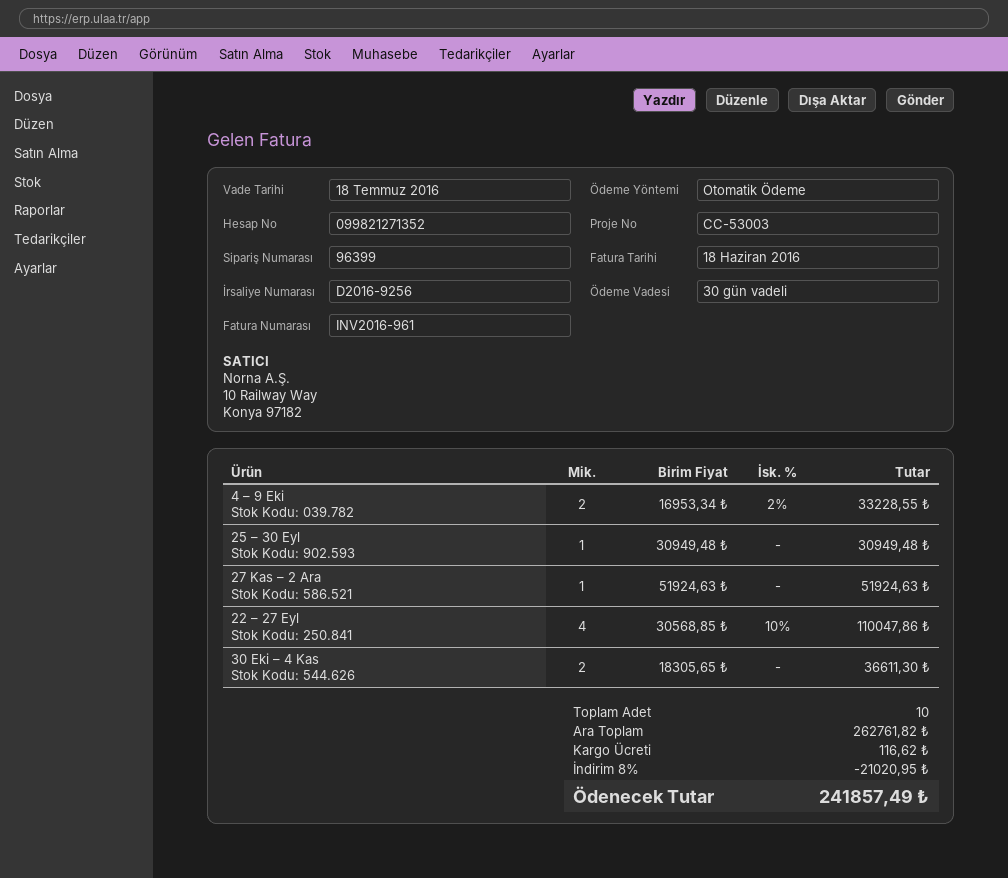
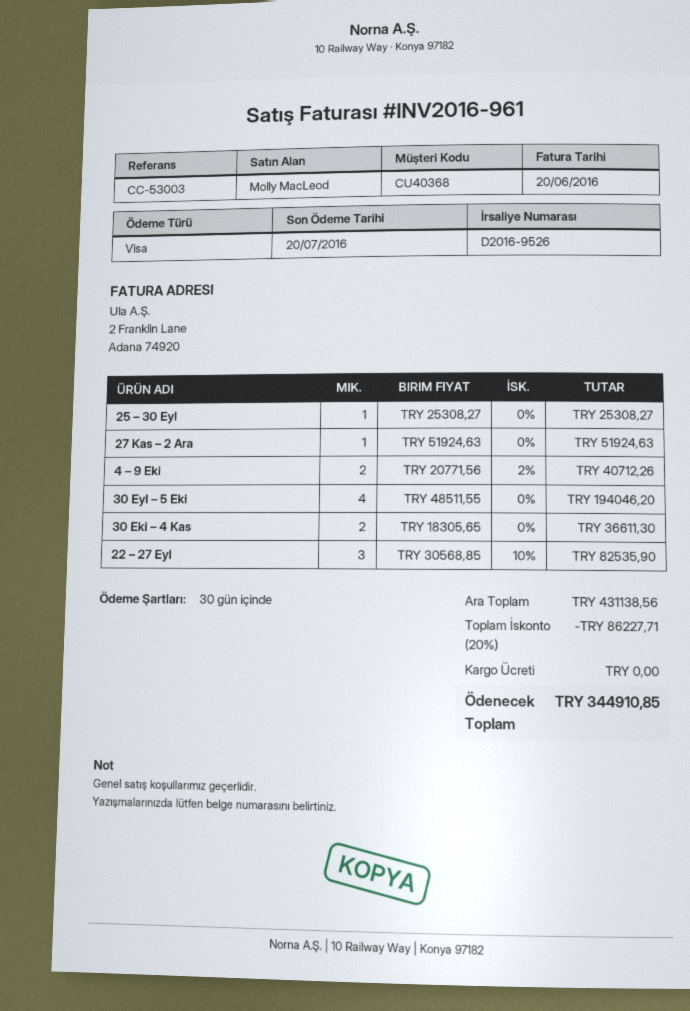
delivery note number: D2016-9256 -> D2016-9526
invoice date: 2016-06-18 -> 2016-06-20
due date: 2016-07-18 -> 2016-07-20
payment method: direct debit -> Visa
4 – 9 Eki: 2 x 16953.34 - 2% = 33228.55 -> 2 x 20771.56 - 2% = 40712.26
25 – 30 Eyl: 1 x 30949.48 = 30949.48 -> 1 x 25308.27 = 25308.27
22 – 27 Eyl: 4 x 30568.85 - 10% = 110047.86 -> 3 x 30568.85 - 10% = 82535.90
30 Eyl – 5 Eki: none -> 4 x 48511.55 = 194046.20
subtotal: 262761.82 -> 431138.56
discount: 8% = 21020.95 -> 20% = 86227.71
shipping: 116.62 -> 0.00
total: 241857.49 -> 344910.85

